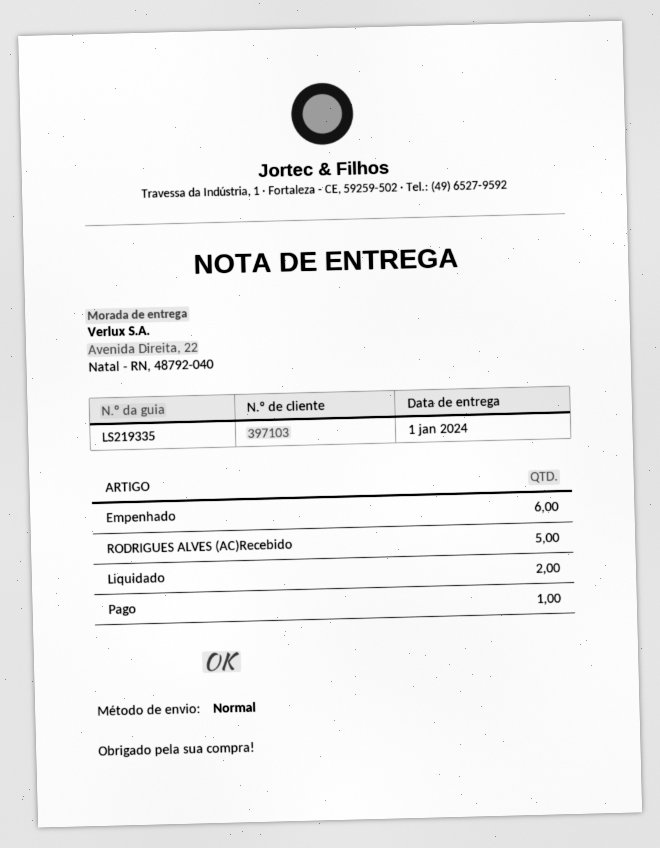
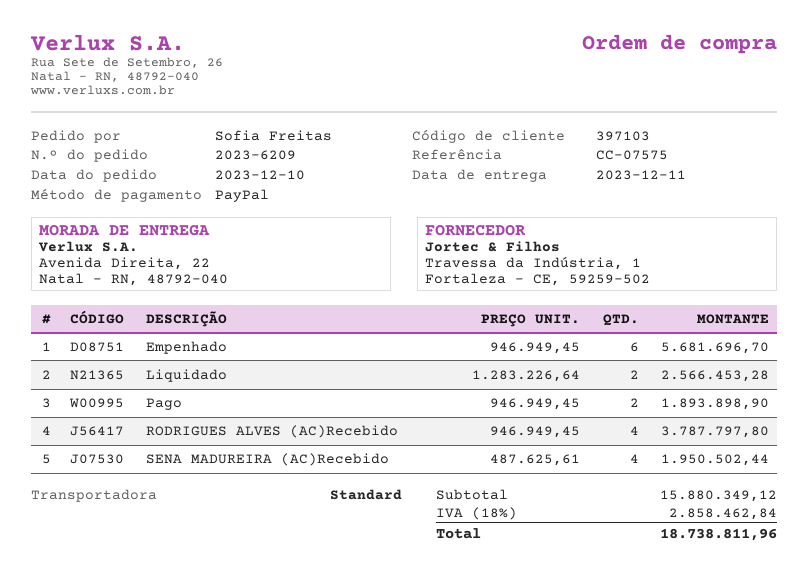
delivery date: 2024-01-01 -> 2023-12-11
RODRIGUES ALVES (AC)Recebido: 5 -> 4
Pago: 1 -> 2
SENA MADUREIRA (AC)Recebido: none -> 4

